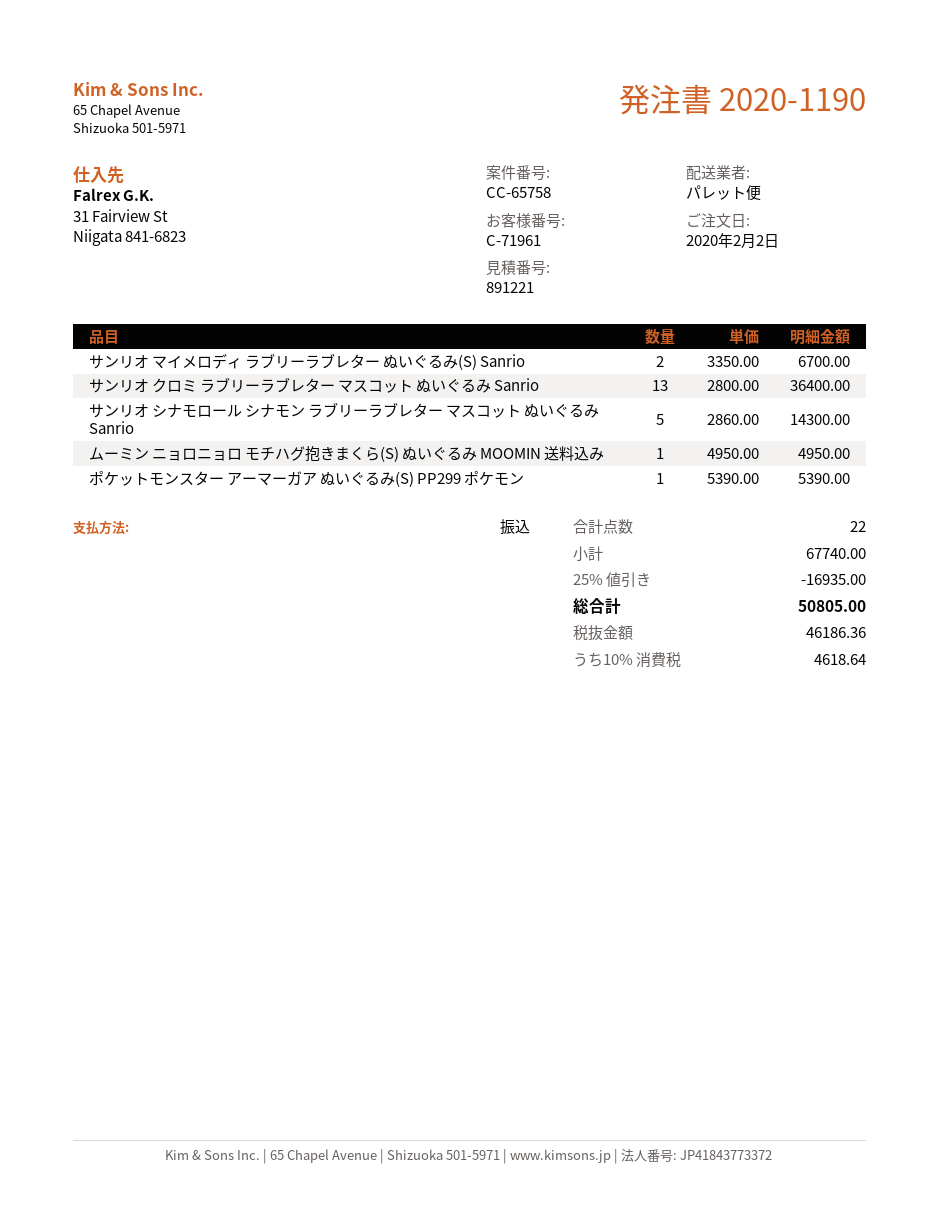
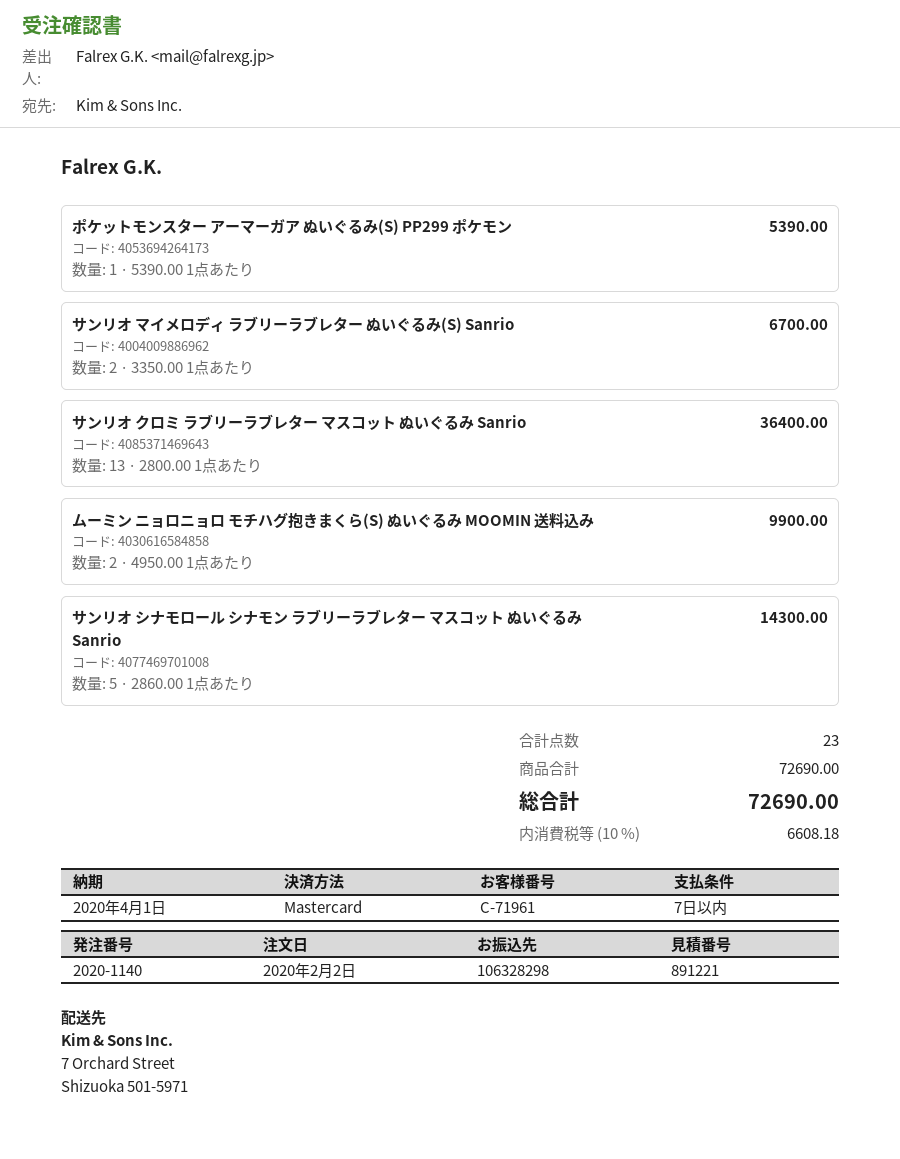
order number: 2020-1190 -> 2020-1140
payment method: bank transfer -> Mastercard
ムーミン ニョロニョロ モチハグ抱きまくら(S) ぬいぐるみ MOOMIN 送料込み: 1 x 4950.00 = 4950.00 -> 2 x 4950.00 = 9900.00
total quantity: 22 -> 23
subtotal: 67740.00 -> 72690.00
discount: 25% = 16935.00 -> none
tax: 10% = 4618.64 -> 10% = 6608.18
total: 50805.00 -> 72690.00

